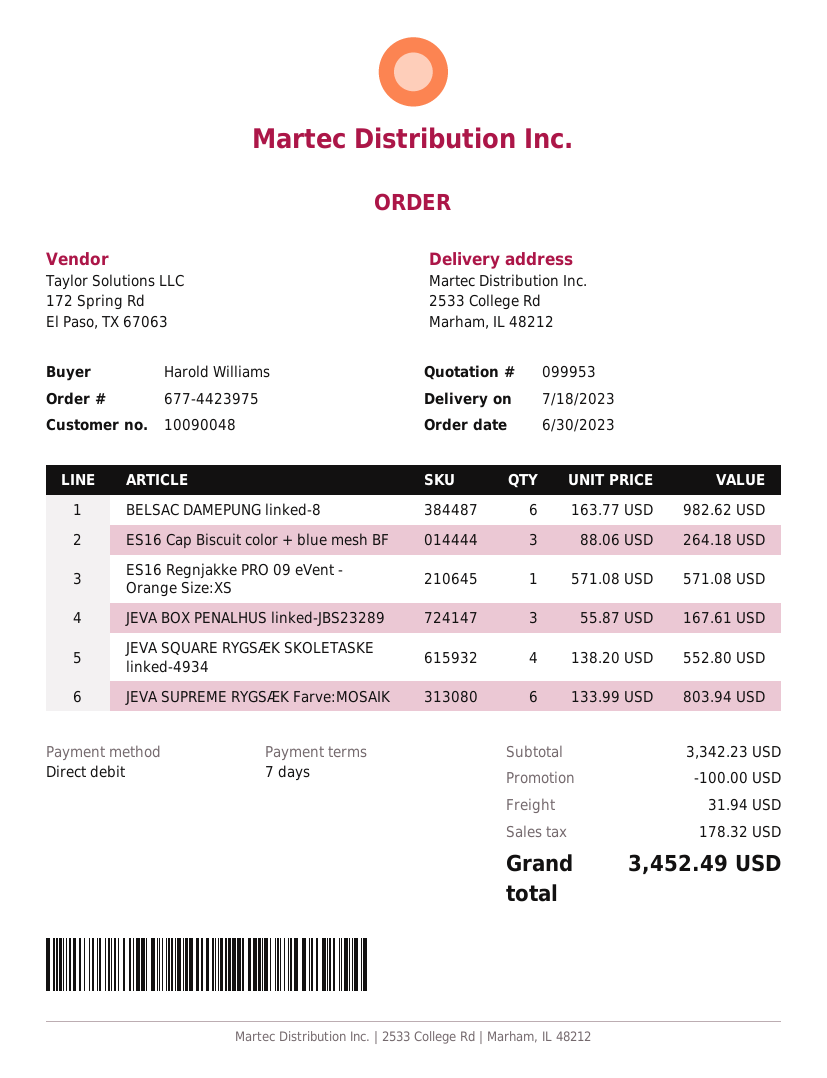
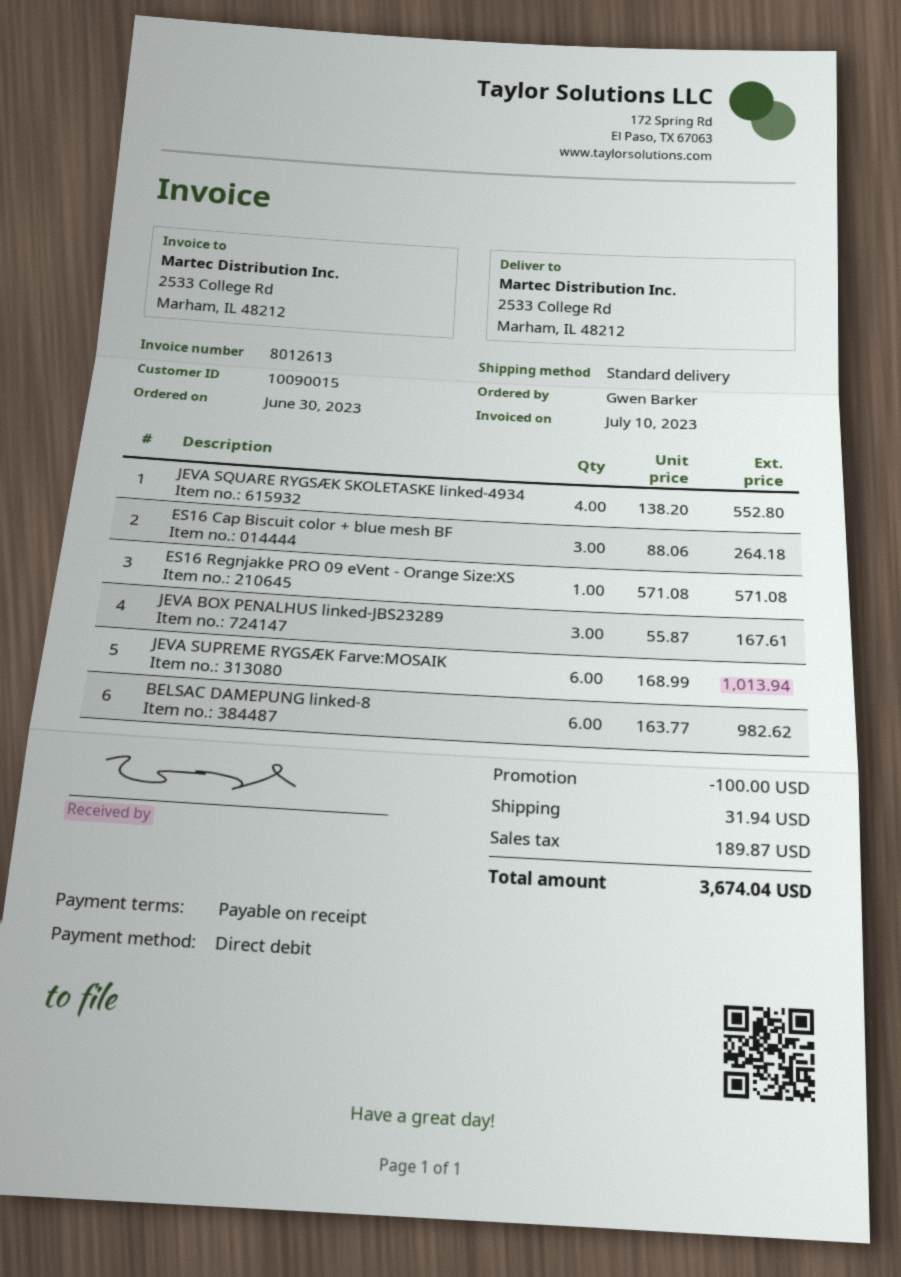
payment terms: 7 days -> on receipt
customer number: 10090048 -> 10090015
ordered by: Harold Williams -> Gwen Barker
JEVA SUPREME RYGSÆK Farve:MOSAIK: 6 x 133.99 = 803.94 -> 6 x 168.99 = 1013.94
tax: 178.32 -> 189.87
total: 3452.49 -> 3674.04

